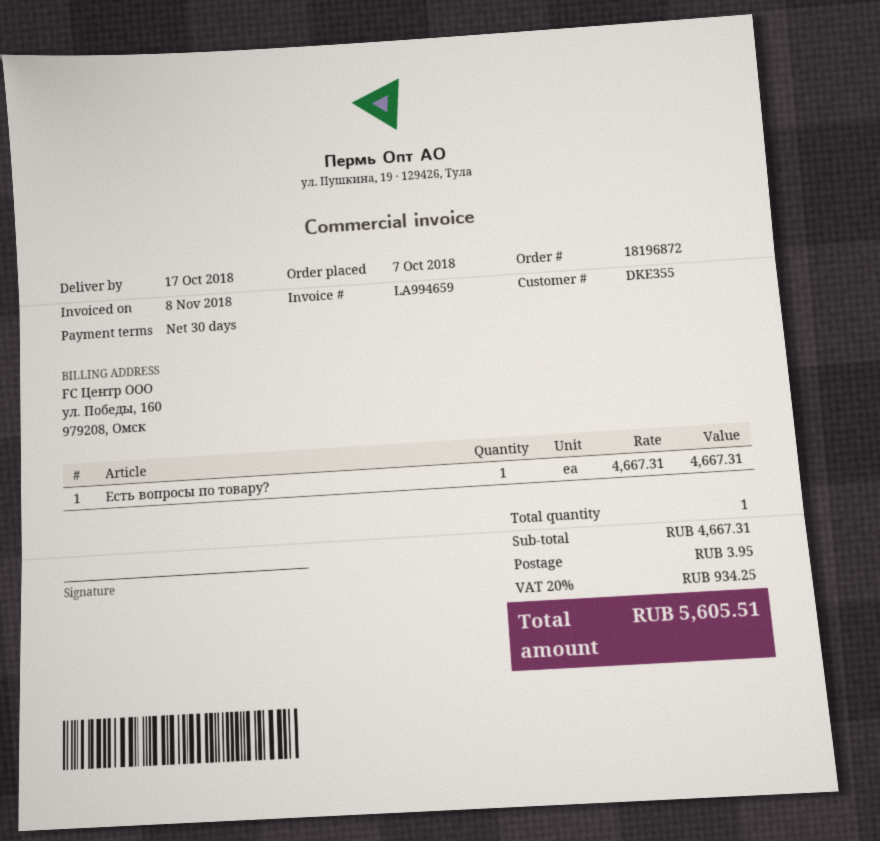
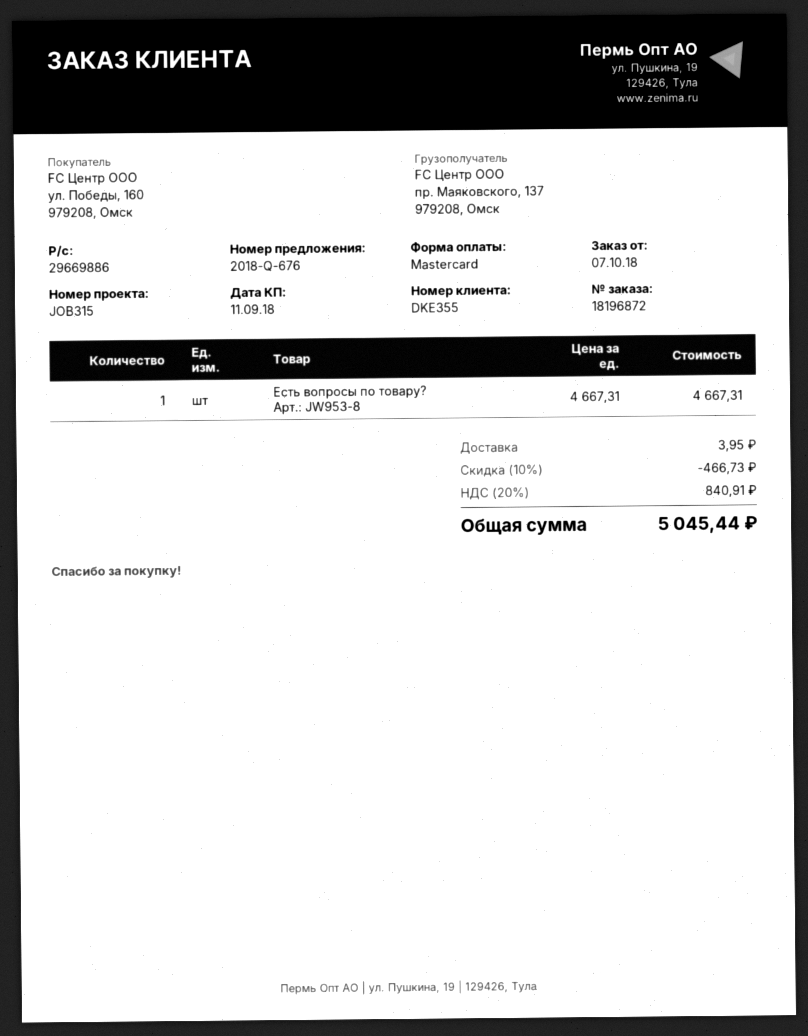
discount: none -> 10% = 466.73
tax: 20% = 934.25 -> 20% = 840.91
total: 5605.51 -> 5045.44

